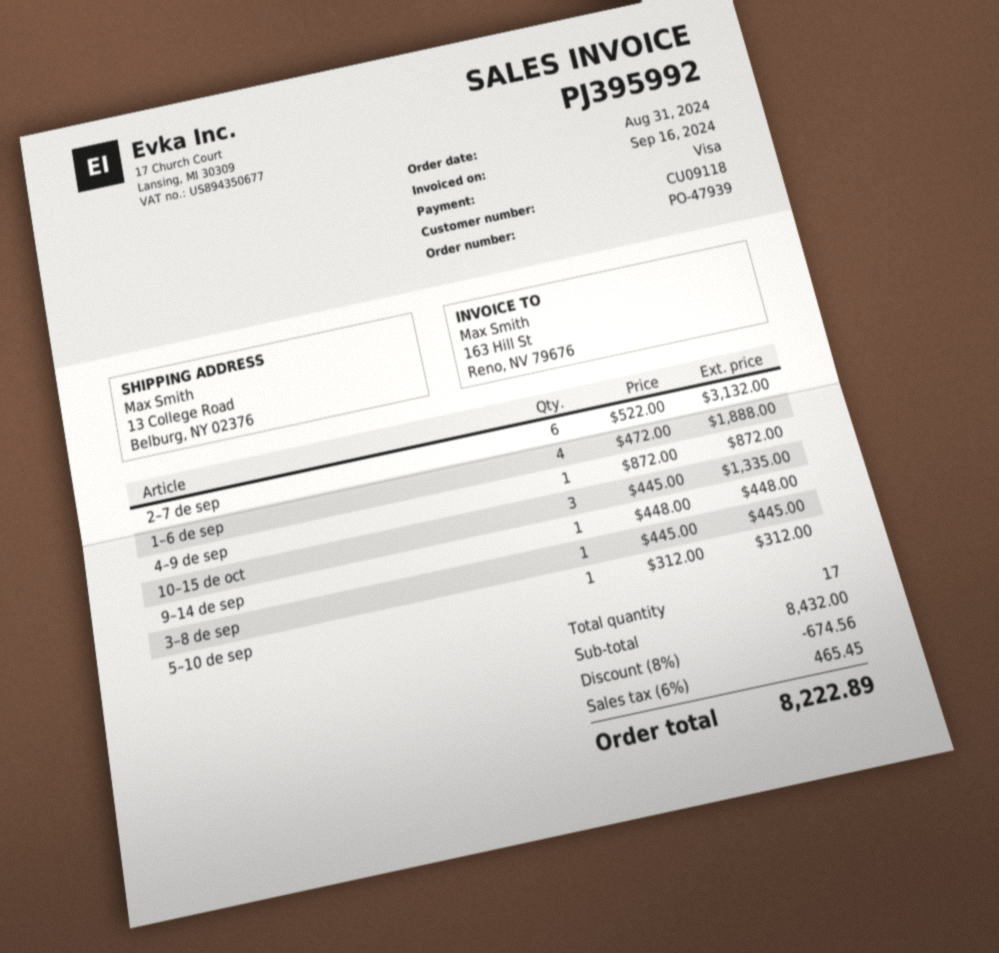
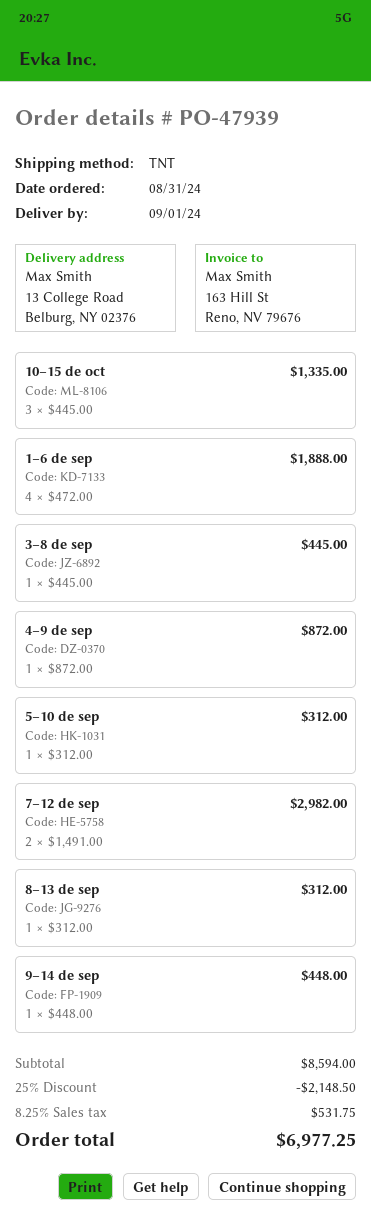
2–7 de sep: 6 x 522.00 = 3132.00 -> none
7–12 de sep: none -> 2 x 1491.00 = 2982.00
8–13 de sep: none -> 1 x 312.00 = 312.00
subtotal: 8432.00 -> 8594.00
discount: 8% = 674.56 -> 25% = 2148.50
tax: 6% = 465.45 -> 8.25% = 531.75
total: 8222.89 -> 6977.25

